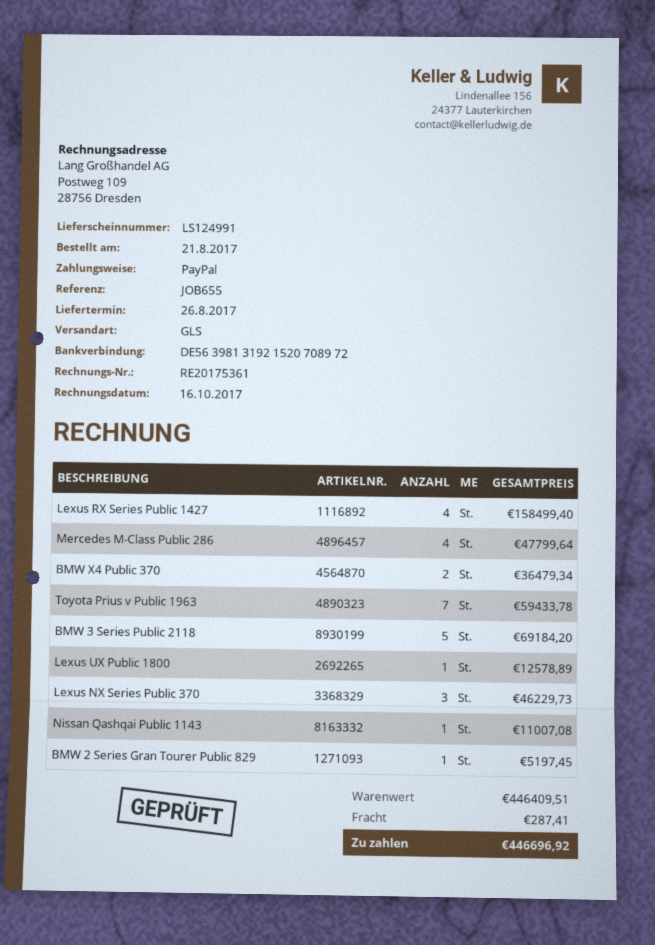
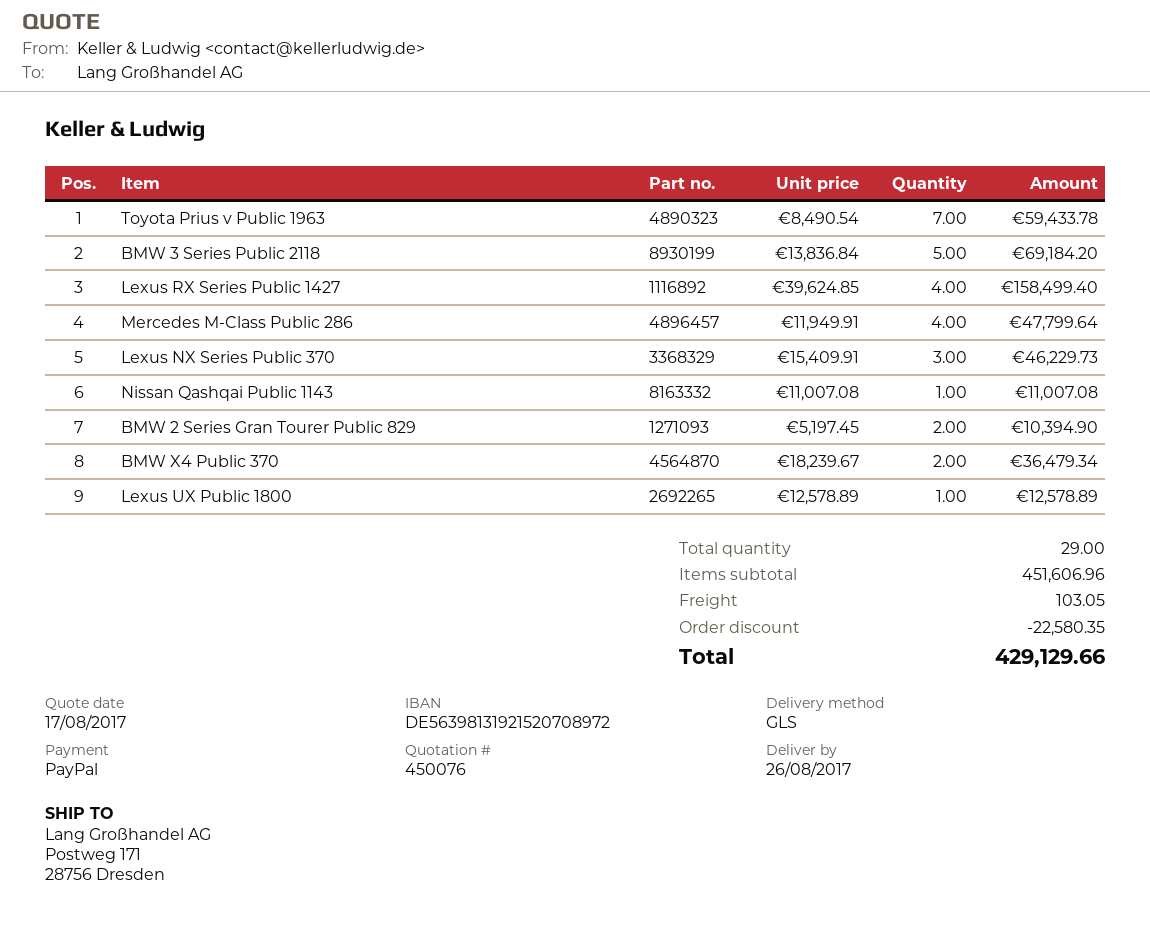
BMW 2 Series Gran Tourer Public 829: 1 for 5197.45 -> 2 for 10394.90
subtotal: 446409.51 -> 451606.96
discount: none -> 22580.35
shipping: 287.41 -> 103.05
total: 446696.92 -> 429129.66

